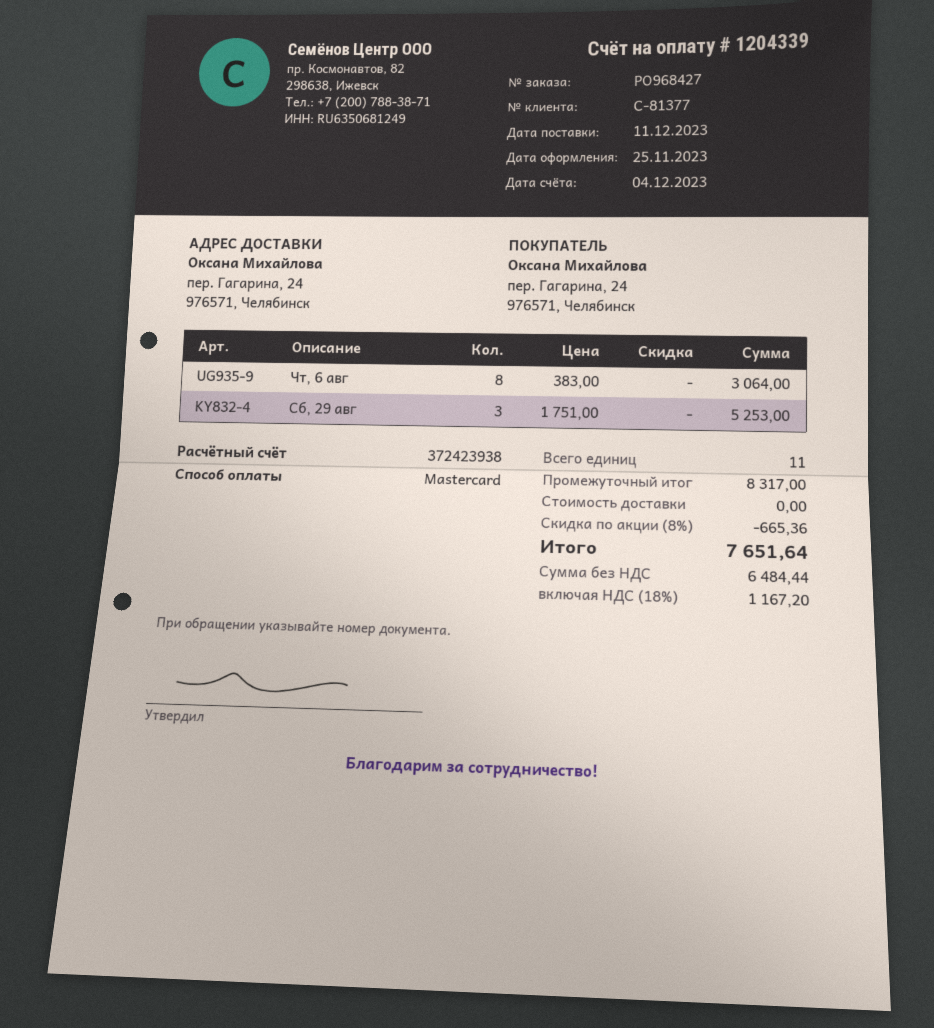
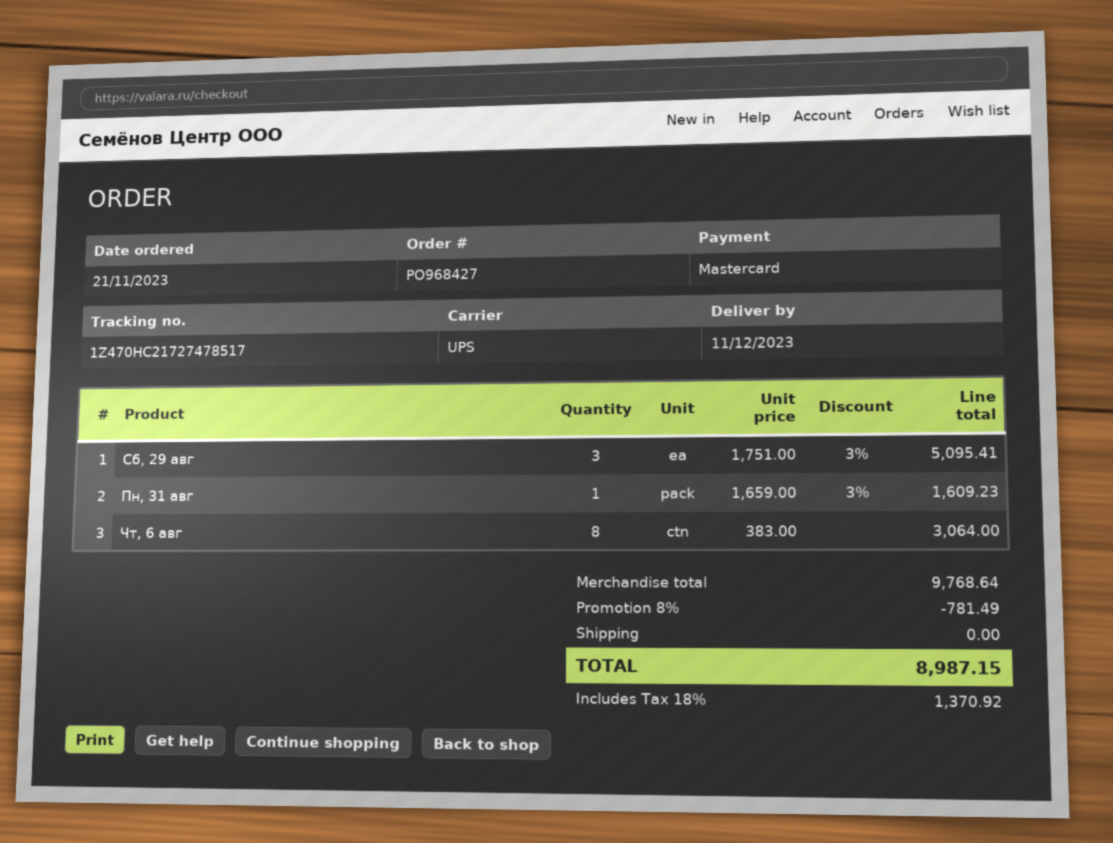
order date: 2023-11-25 -> 2023-11-21
Сб, 29 авг: 3 x 1751.00 = 5253.00 -> 3 x 1751.00 - 3% = 5095.41
Пн, 31 авг: none -> 1 x 1659.00 - 3% = 1609.23
subtotal: 8317.00 -> 9768.64
discount: 8% = 665.36 -> 8% = 781.49
tax: 18% = 1167.20 -> 18% = 1370.92
total: 7651.64 -> 8987.15

